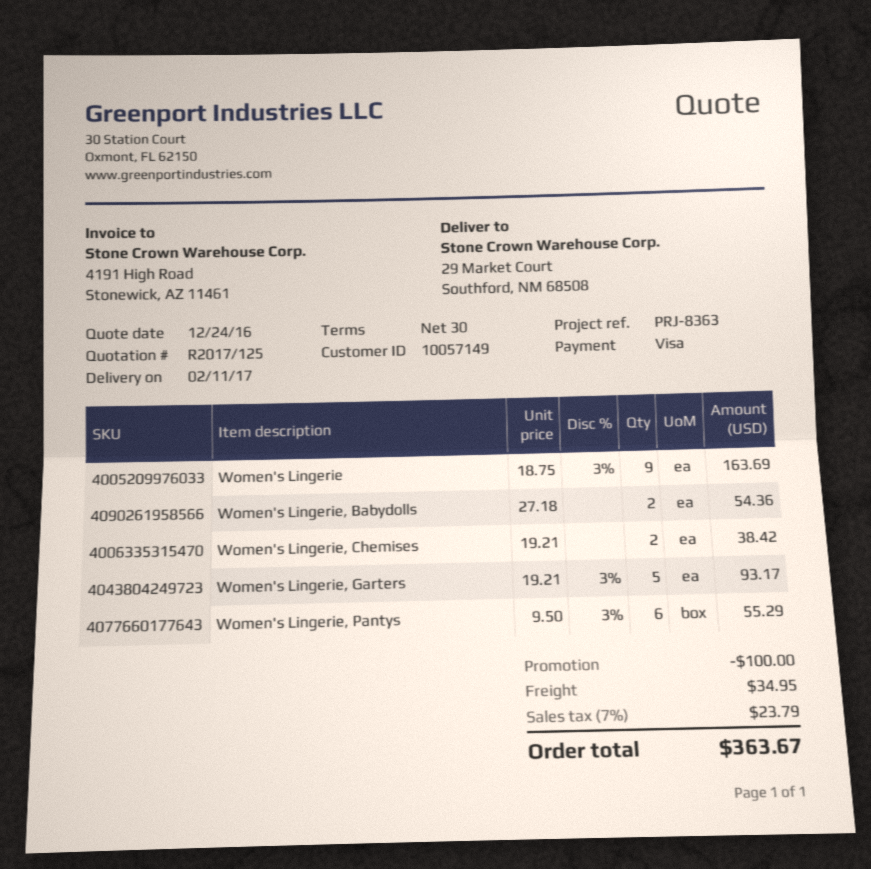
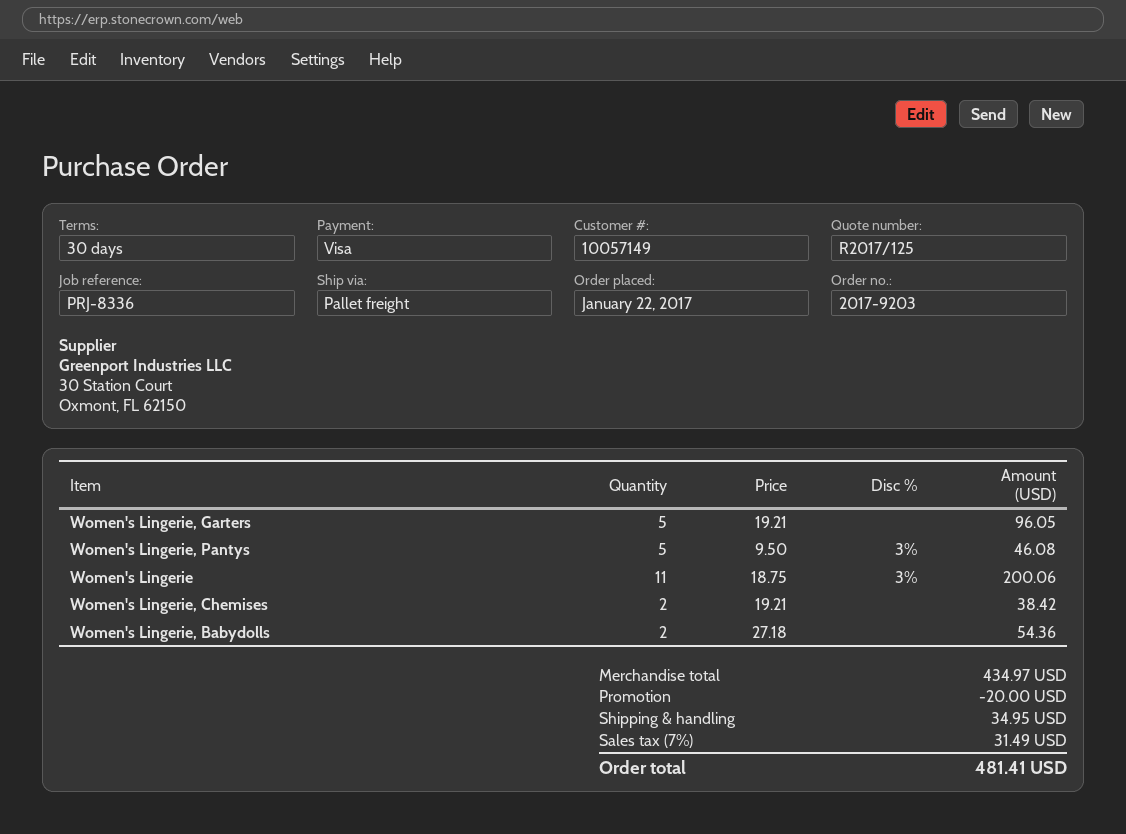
reference: PRJ-8363 -> PRJ-8336
Women's Lingerie: 9 x 18.75 - 3% = 163.69 -> 11 x 18.75 - 3% = 200.06
Women's Lingerie, Garters: 5 x 19.21 - 3% = 93.17 -> 5 x 19.21 = 96.05
Women's Lingerie, Pantys: 6 x 9.50 - 3% = 55.29 -> 5 x 9.50 - 3% = 46.08
discount: 100.00 -> 20.00
tax: 7% = 23.79 -> 7% = 31.49
total: 363.67 -> 481.41

